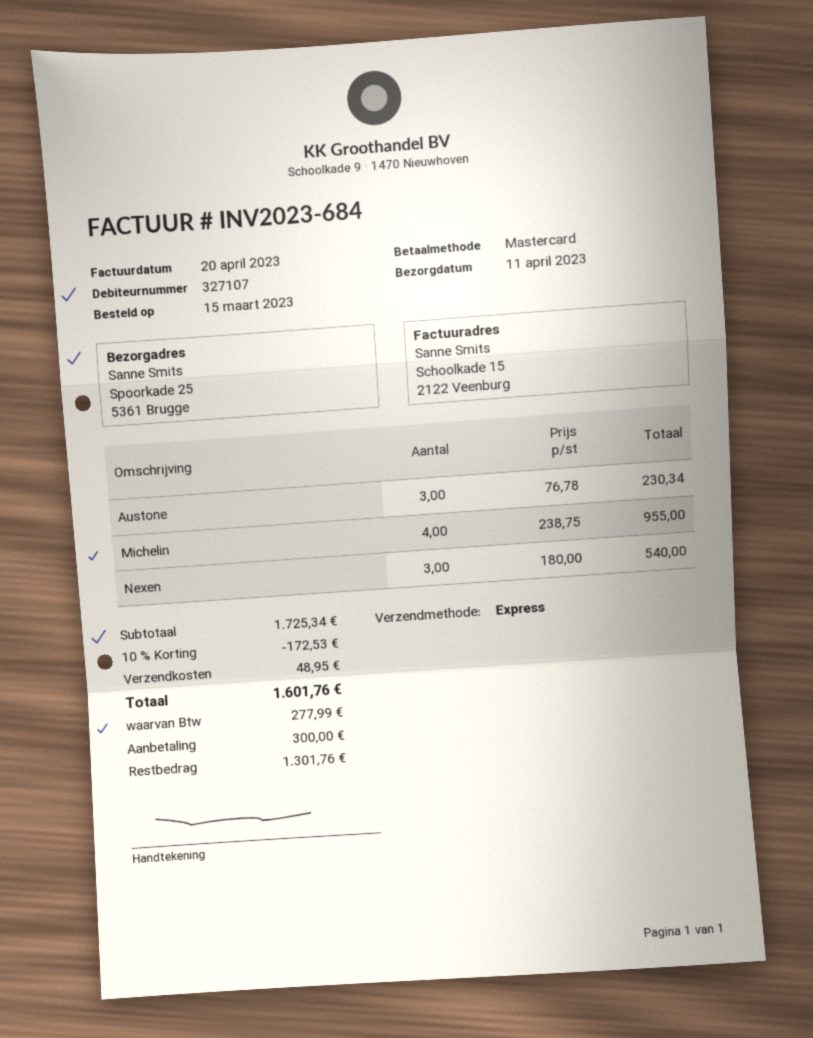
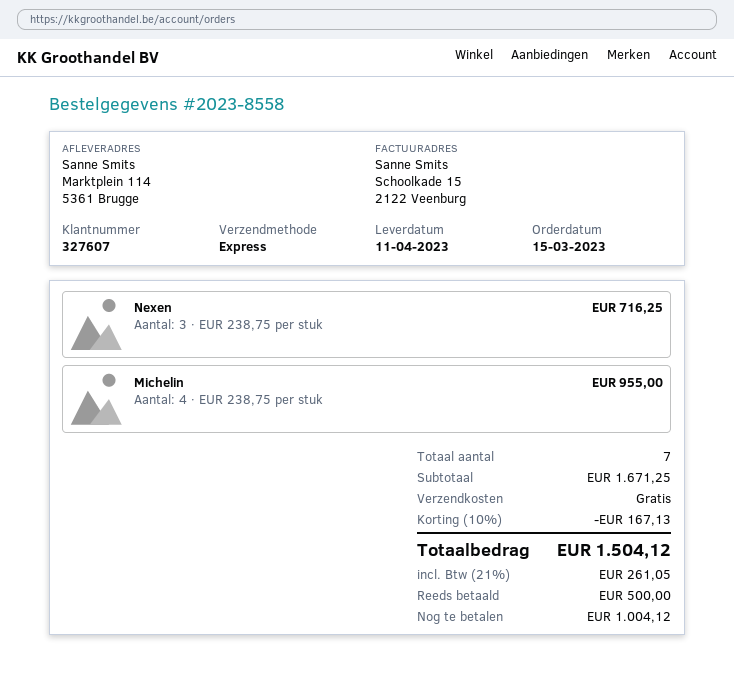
customer number: 327107 -> 327607
ship to: Spoorkade 25, 5361 Brugge -> Marktplein 114, 5361 Brugge
Austone: 3 x 76.78 = 230.34 -> none
Nexen: 3 x 180.00 = 540.00 -> 3 x 238.75 = 716.25
subtotal: 1725.34 -> 1671.25
discount: 10% = 172.53 -> 10% = 167.13
shipping: 48.95 -> 0.00
tax: 277.99 -> 261.05
total: 1601.76 -> 1504.12
deposit: 300.00 -> 500.00
balance: 1301.76 -> 1004.12

